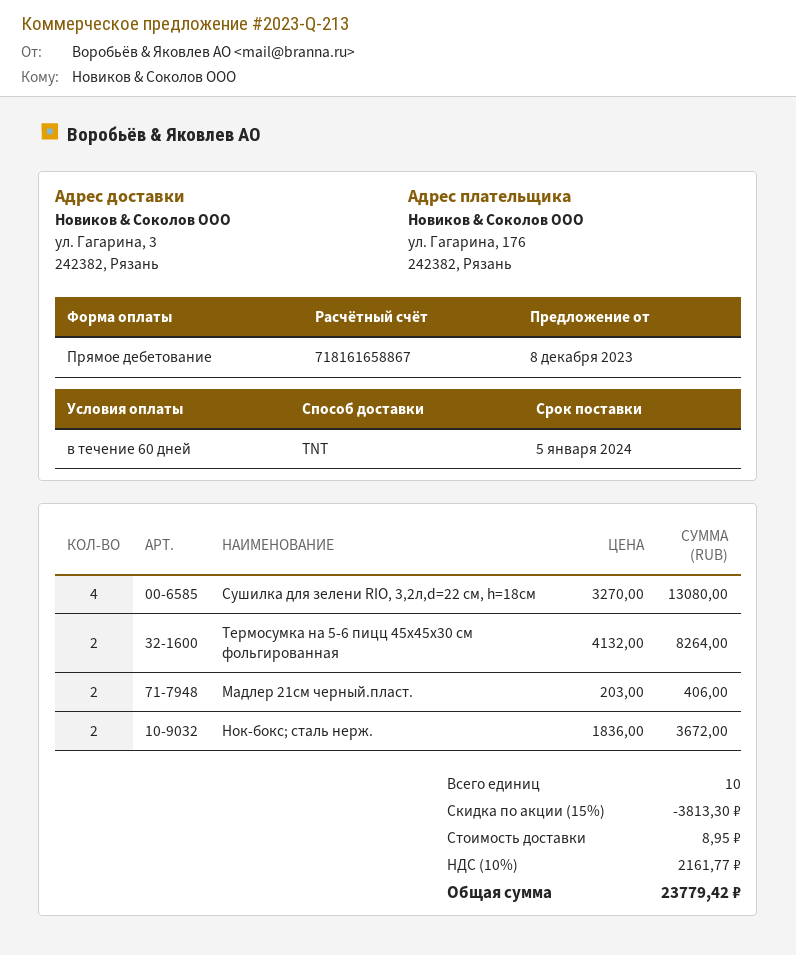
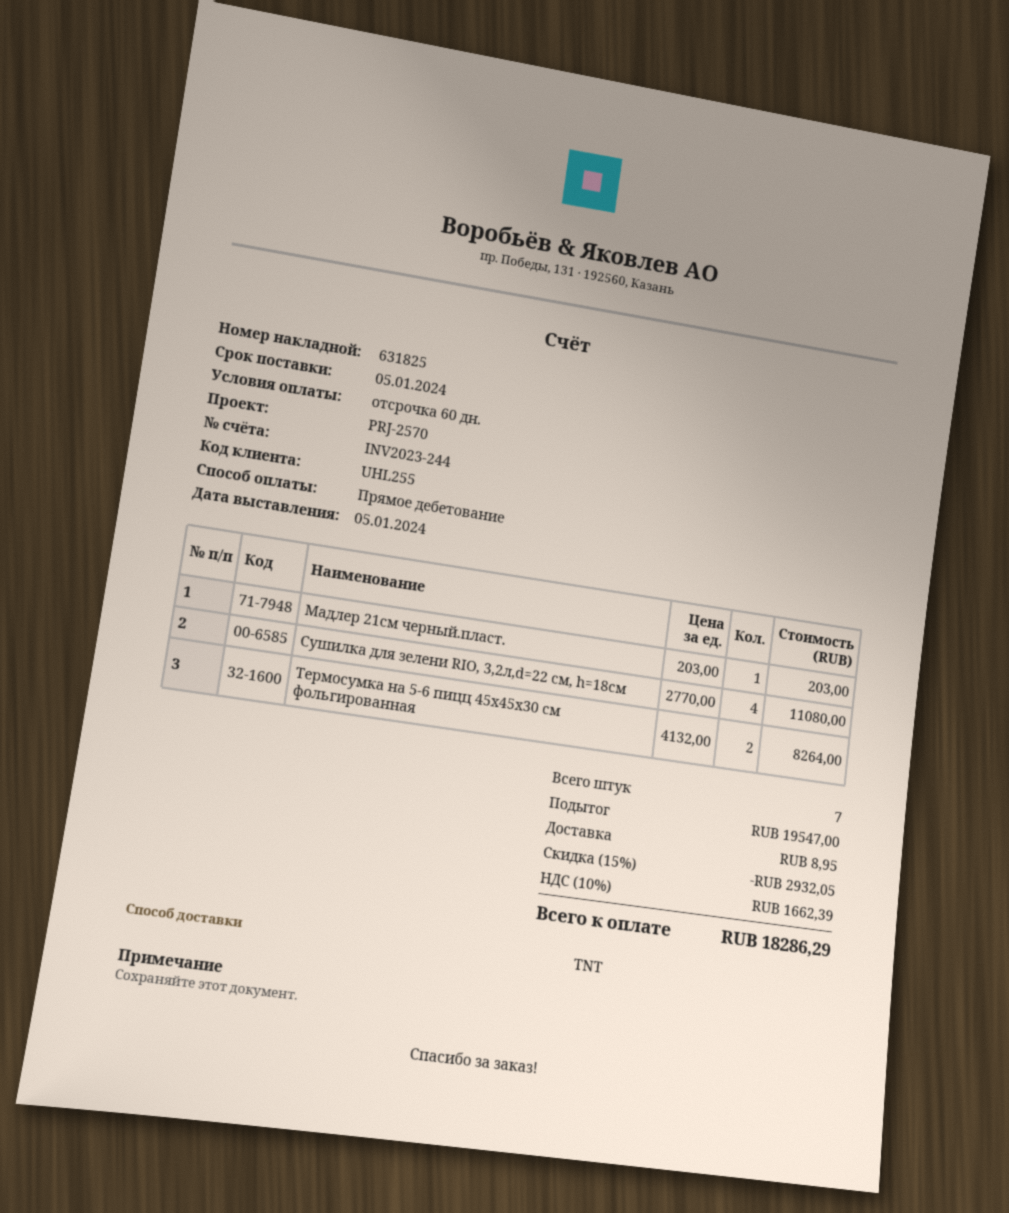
Сушилка для зелени RIO, 3,2л,d=22 см, h=18см: 4 x 3270.00 = 13080.00 -> 4 x 2770.00 = 11080.00
Мадлер 21см черный.пласт.: 2 x 203.00 = 406.00 -> 1 x 203.00 = 203.00
Нок-бокс; сталь нерж.: 2 x 1836.00 = 3672.00 -> none
total quantity: 10 -> 7
discount: 15% = 3813.30 -> 15% = 2932.05
tax: 10% = 2161.77 -> 10% = 1662.39
total: 23779.42 -> 18286.29

